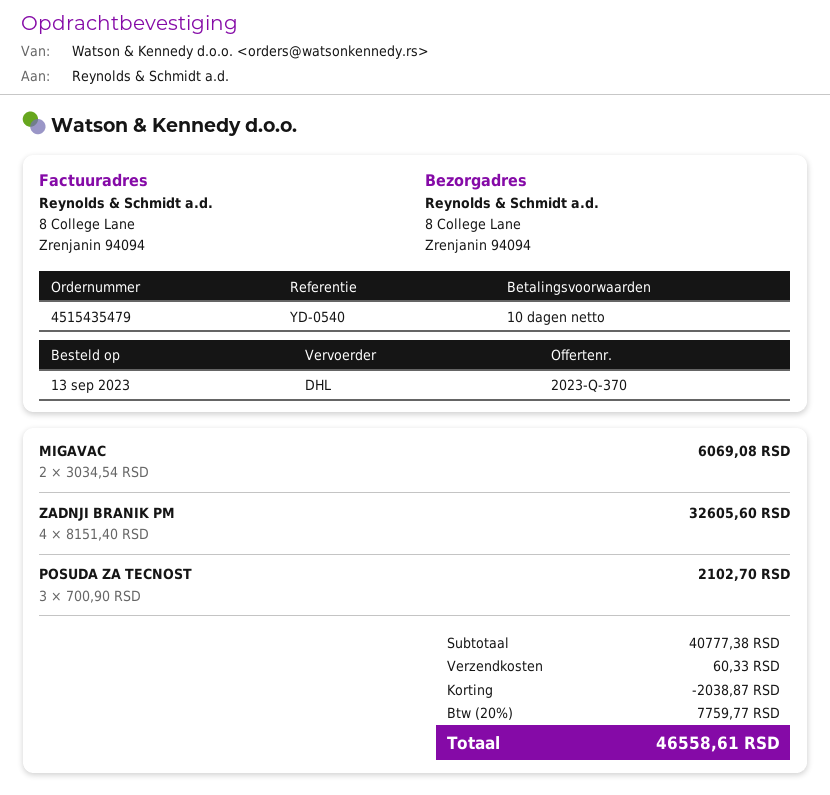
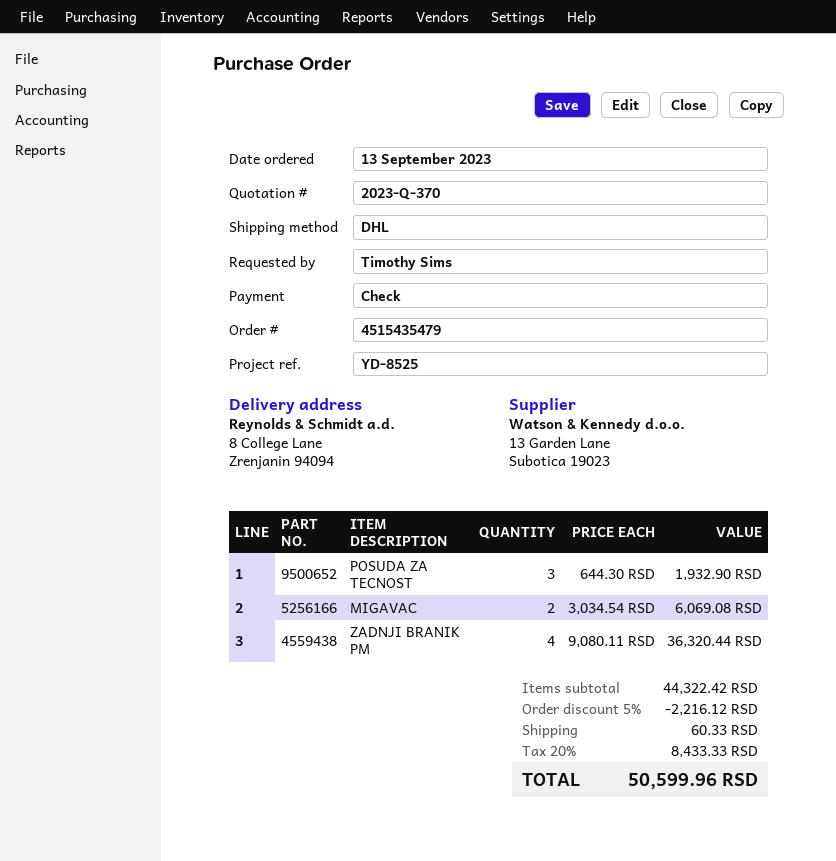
reference: YD-0540 -> YD-8525
ZADNJI BRANIK PM: 4 x 8151.40 = 32605.60 -> 4 x 9080.11 = 36320.44
POSUDA ZA TECNOST: 3 x 700.90 = 2102.70 -> 3 x 644.30 = 1932.90
subtotal: 40777.38 -> 44322.42
discount: 2038.87 -> 2216.12
tax: 20% = 7759.77 -> 20% = 8433.33
total: 46558.61 -> 50599.96

